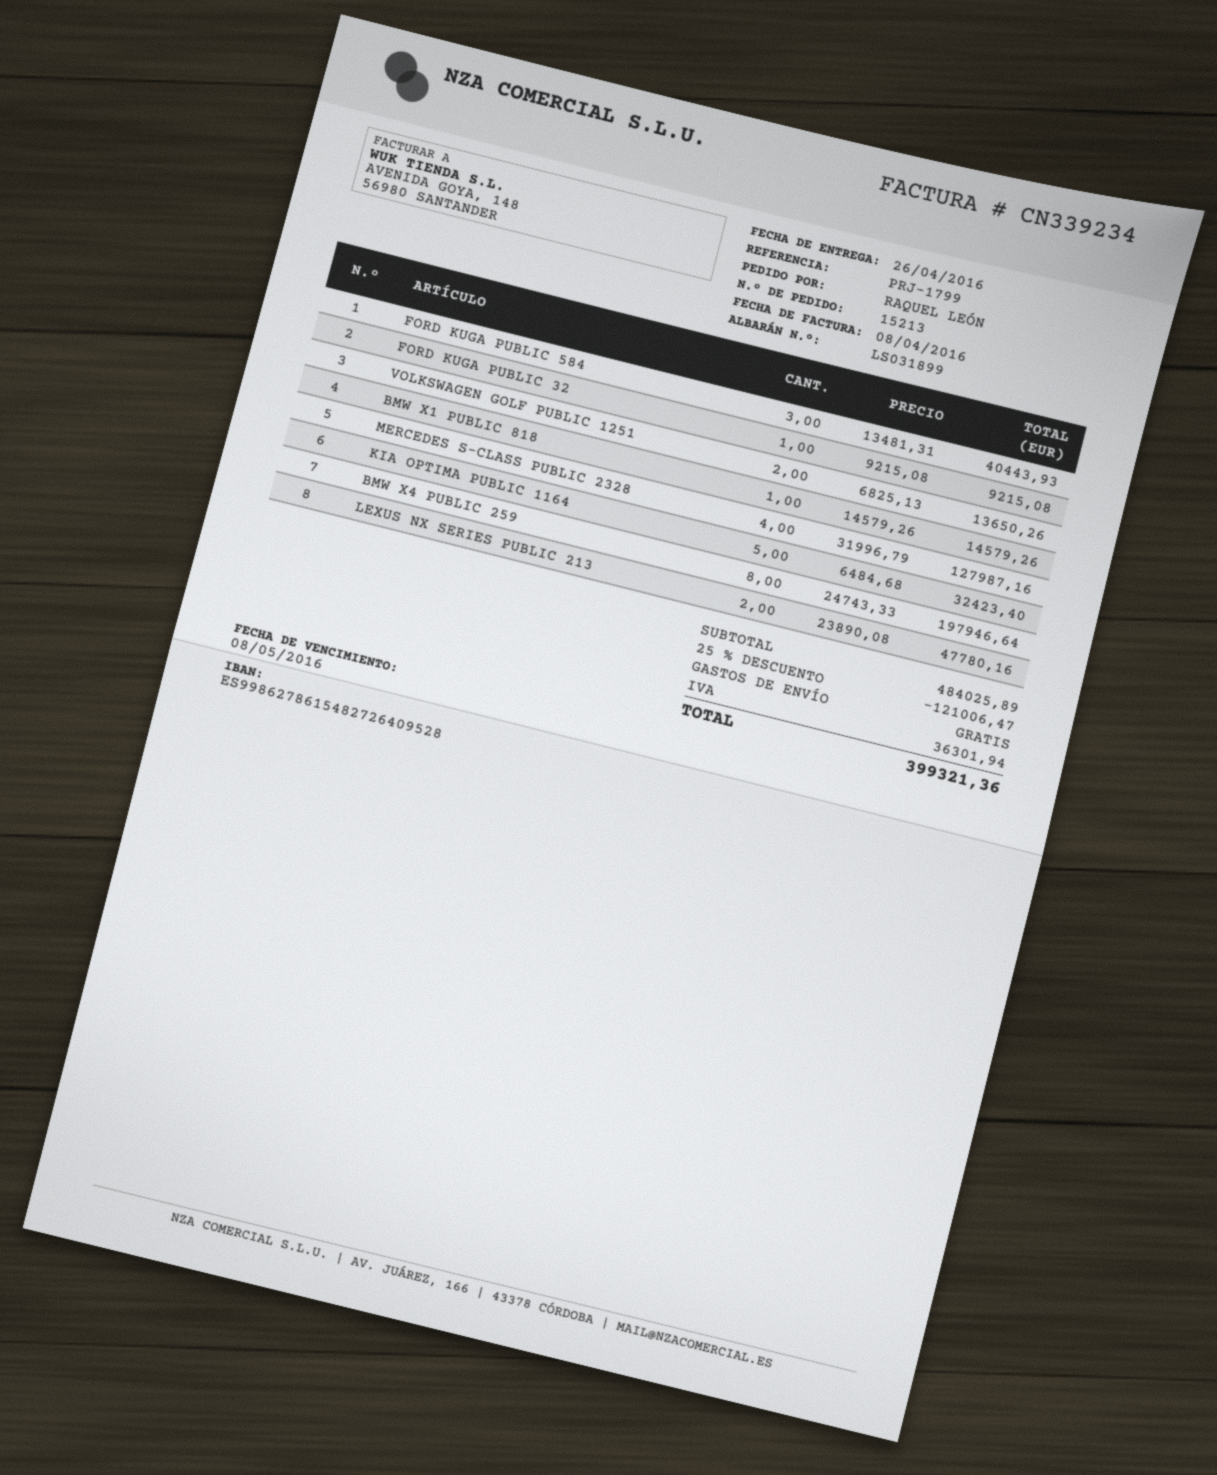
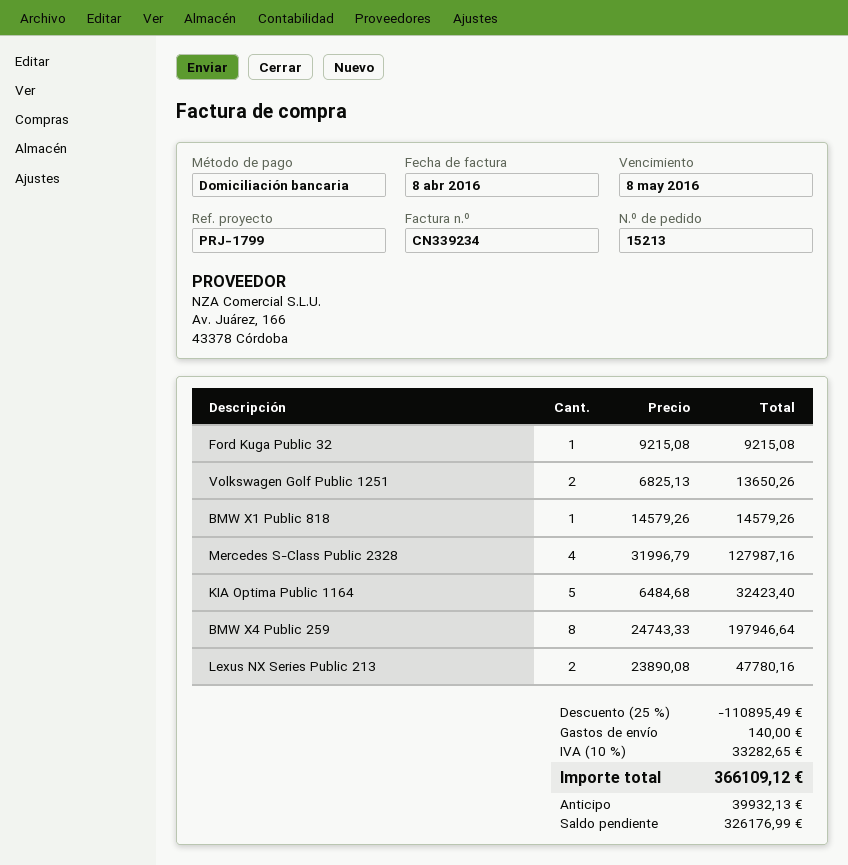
FORD KUGA PUBLIC 584: 3 x 13481.31 = 40443.93 -> none
discount: 25% = 121006.47 -> 25% = 110895.49
shipping: 0.00 -> 140.00
tax: 36301.94 -> 33282.65
total: 399321.36 -> 366109.12

